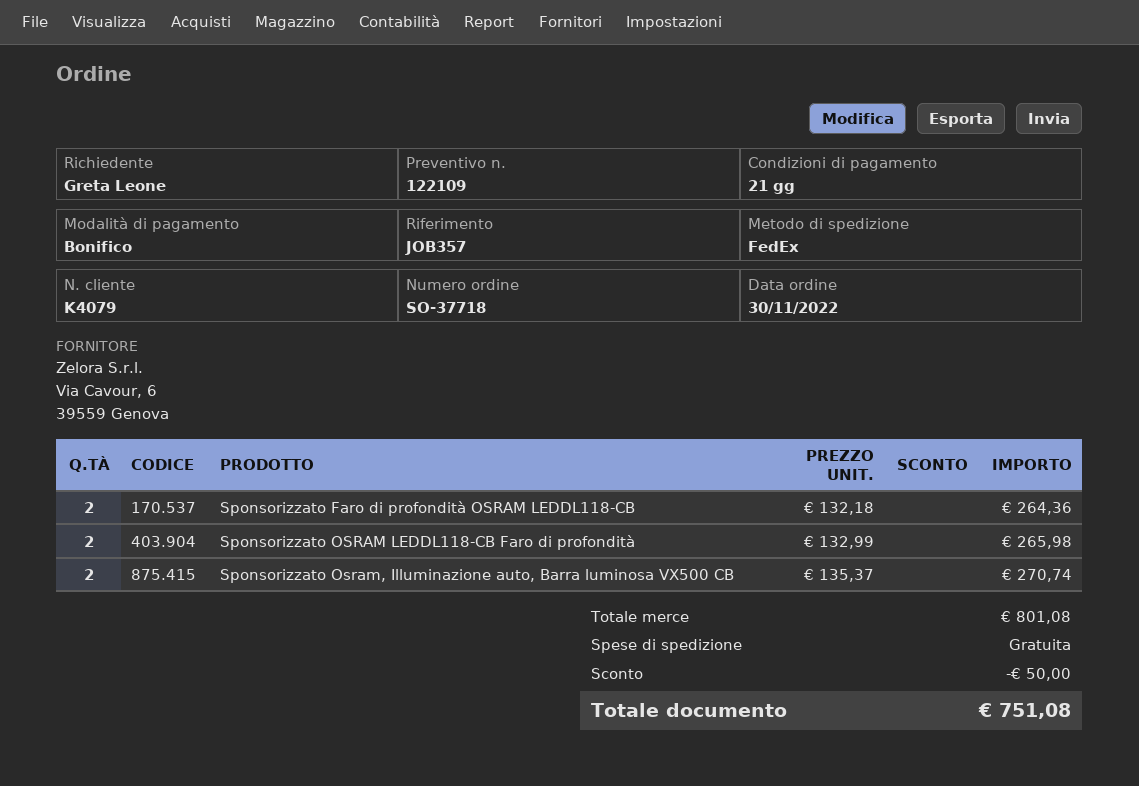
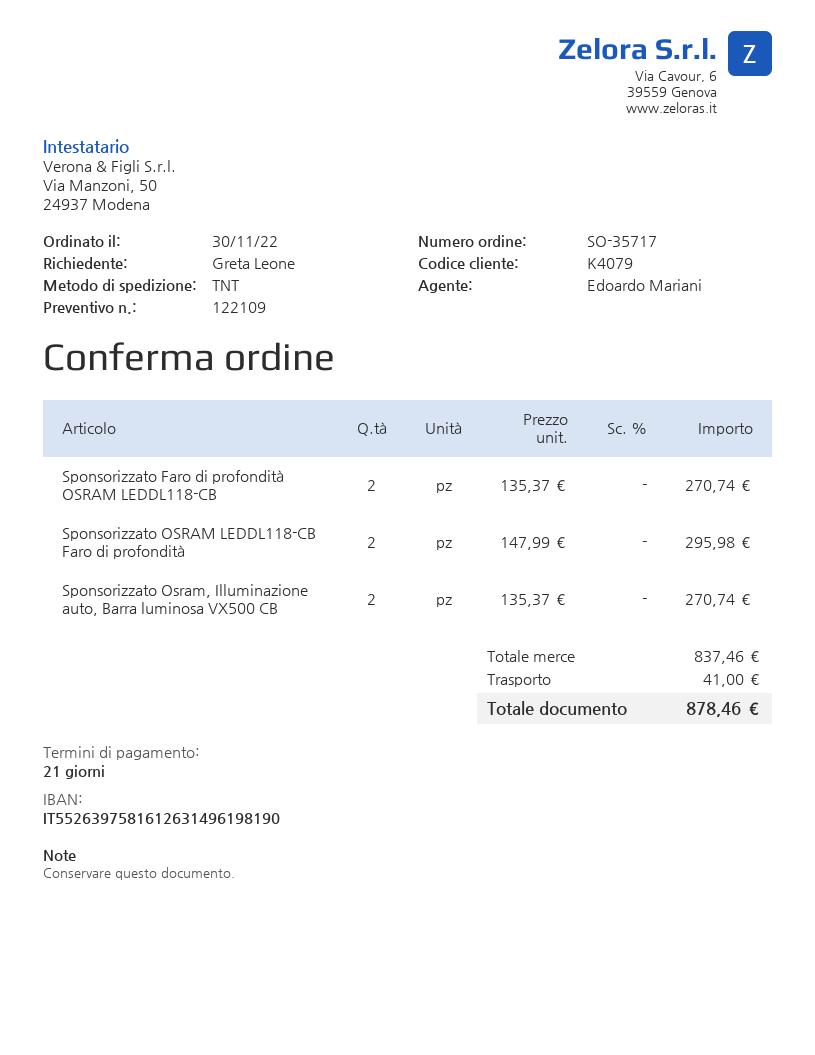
order number: SO-37718 -> SO-35717
shipping method: FedEx -> TNT
Sponsorizzato Faro di profondità OSRAM LEDDL118-CB: 2 x 132.18 = 264.36 -> 2 x 135.37 = 270.74
Sponsorizzato OSRAM LEDDL118-CB Faro di profondità: 2 x 132.99 = 265.98 -> 2 x 147.99 = 295.98
subtotal: 801.08 -> 837.46
discount: 50.00 -> none
shipping: 0.00 -> 41.00
total: 751.08 -> 878.46

